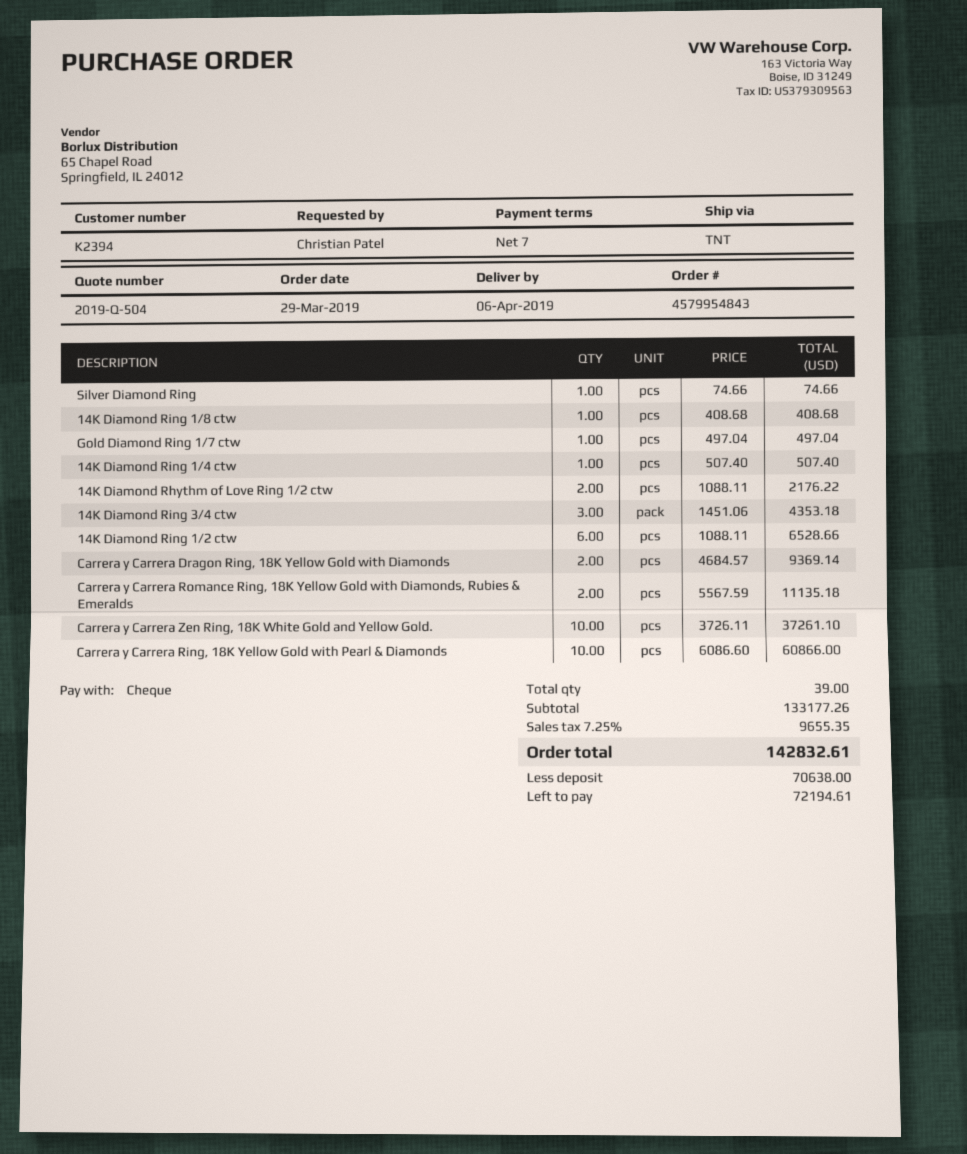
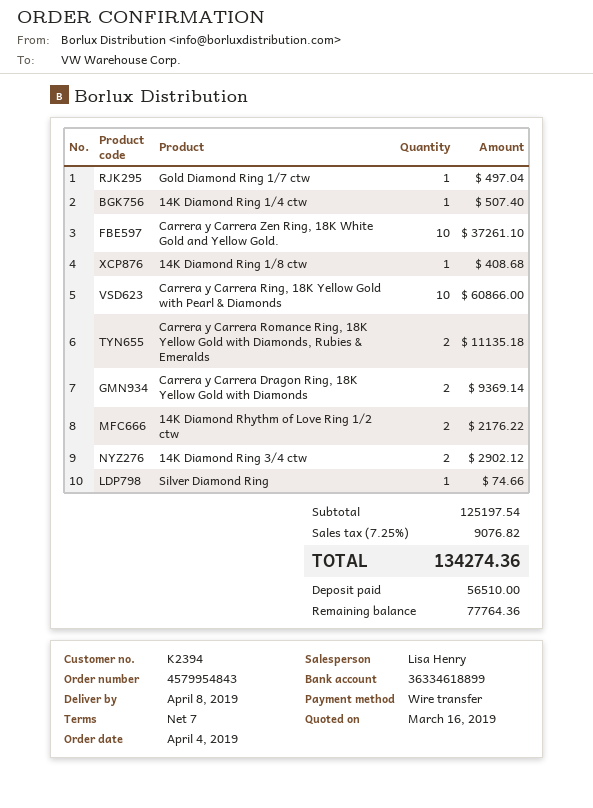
order date: 2019-03-29 -> 2019-04-04
delivery date: 2019-04-06 -> 2019-04-08
payment method: cheque -> bank transfer
14K Diamond Ring 3/4 ctw: 3 for 4353.18 -> 2 for 2902.12
14K Diamond Ring 1/2 ctw: 6 for 6528.66 -> none
subtotal: 133177.26 -> 125197.54
tax: 7.25% = 9655.35 -> 7.25% = 9076.82
total: 142832.61 -> 134274.36
deposit: 70638.00 -> 56510.00
balance: 72194.61 -> 77764.36

